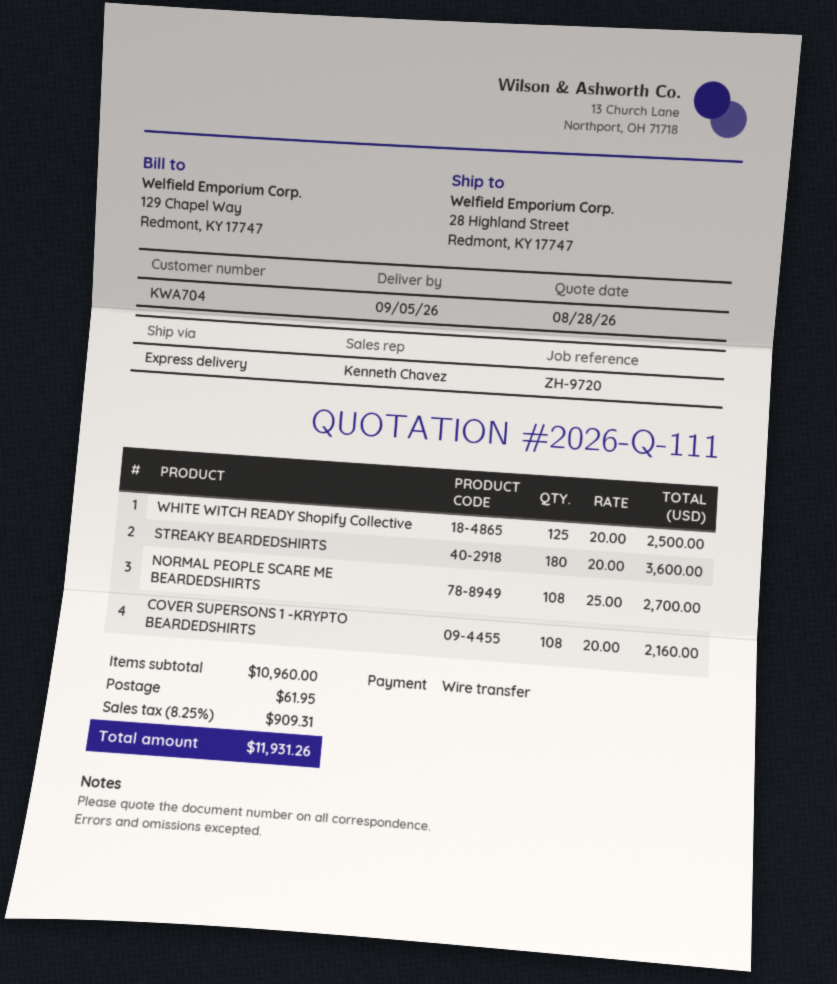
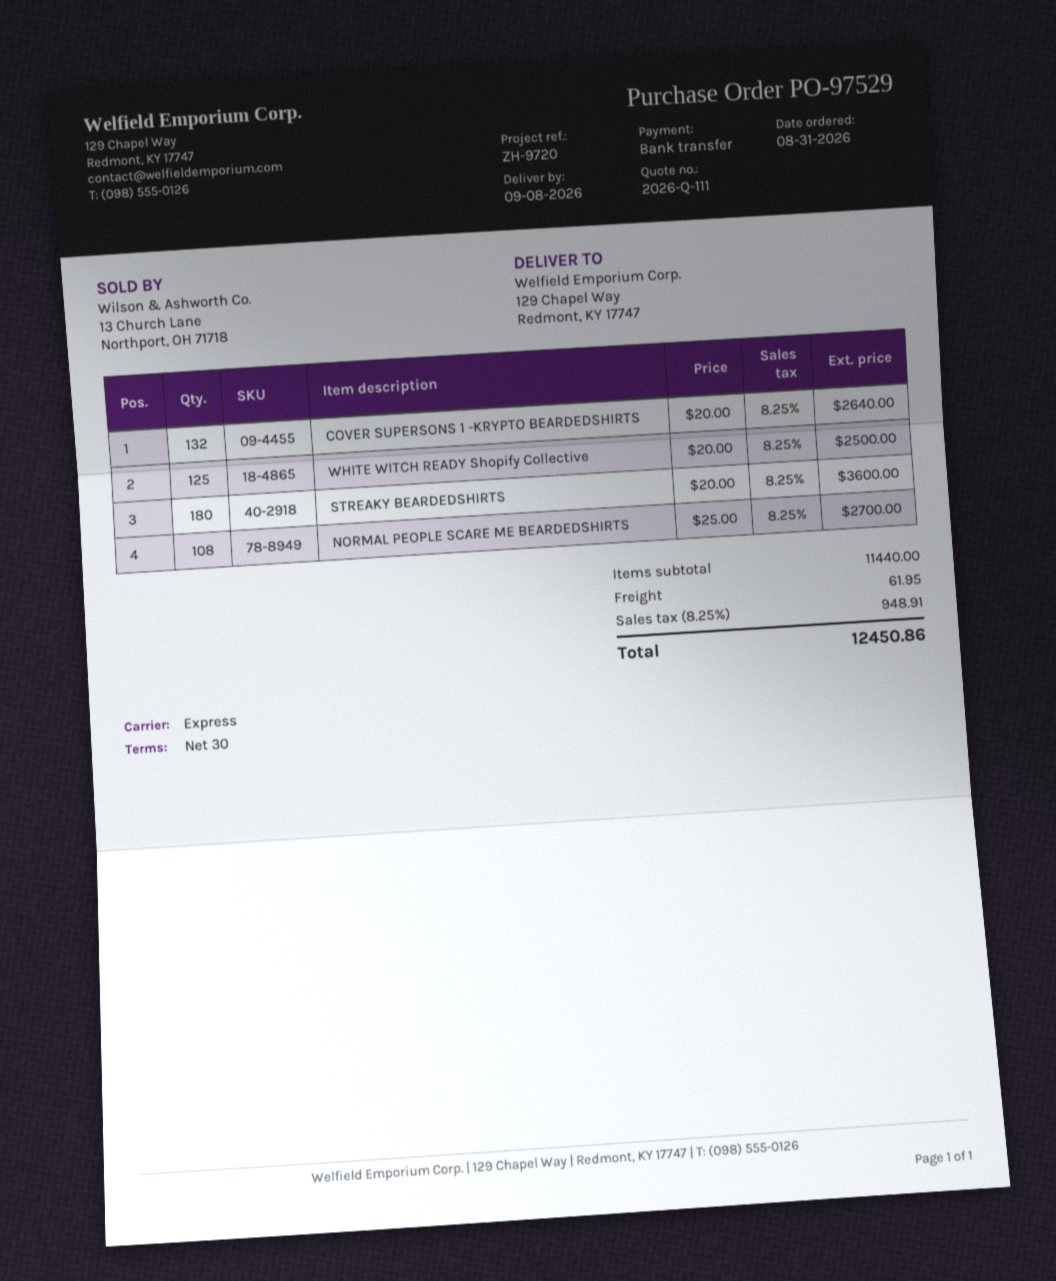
delivery date: 2026-09-05 -> 2026-09-08
ship to: 28 Highland Street, Redmont, KY 17747 -> 129 Chapel Way, Redmont, KY 17747
COVER SUPERSONS 1 -KRYPTO BEARDEDSHIRTS: 108 x 20.00 = 2160.00 -> 132 x 20.00 = 2640.00
subtotal: 10960.00 -> 11440.00
tax: 8.25% = 909.31 -> 8.25% = 948.91
total: 11931.26 -> 12450.86

